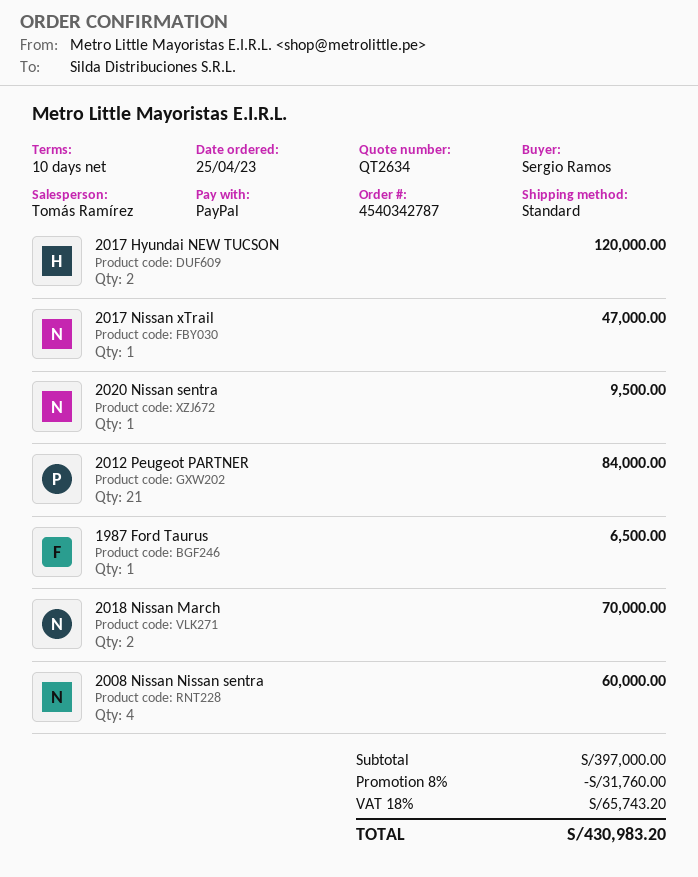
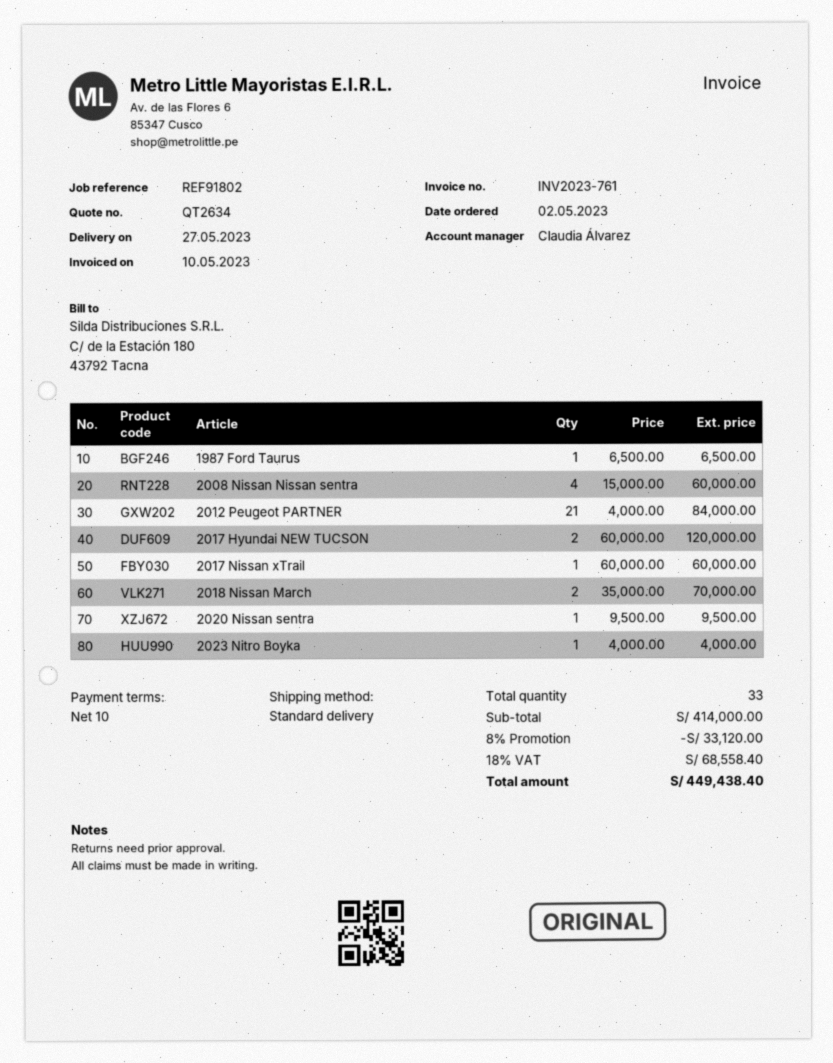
order date: 2023-04-25 -> 2023-05-02
sales rep: Tomás Ramírez -> Claudia Álvarez
2017 Nissan xTrail: 1 for 47000.00 -> 1 for 60000.00
2023 Nitro Boyka: none -> 1 for 4000.00
subtotal: 397000.00 -> 414000.00
discount: 8% = 31760.00 -> 8% = 33120.00
tax: 18% = 65743.20 -> 18% = 68558.40
total: 430983.20 -> 449438.40

